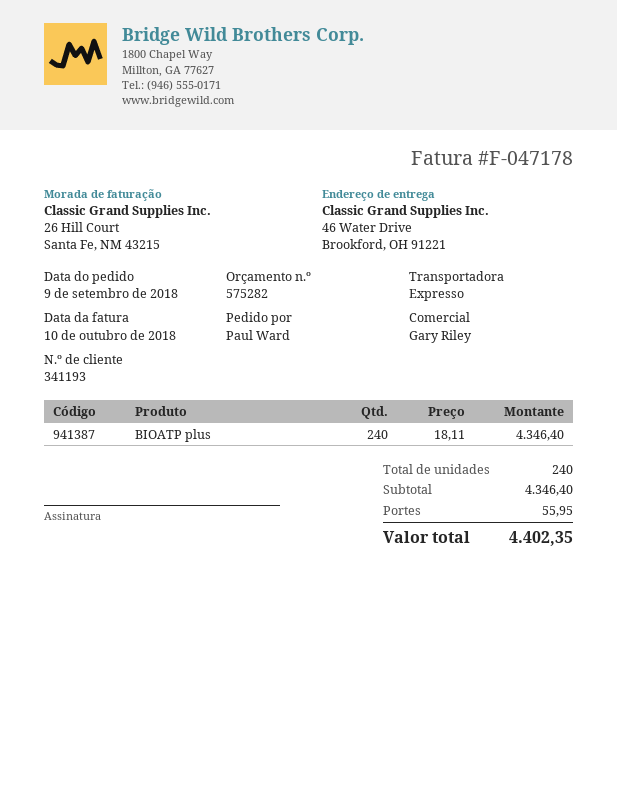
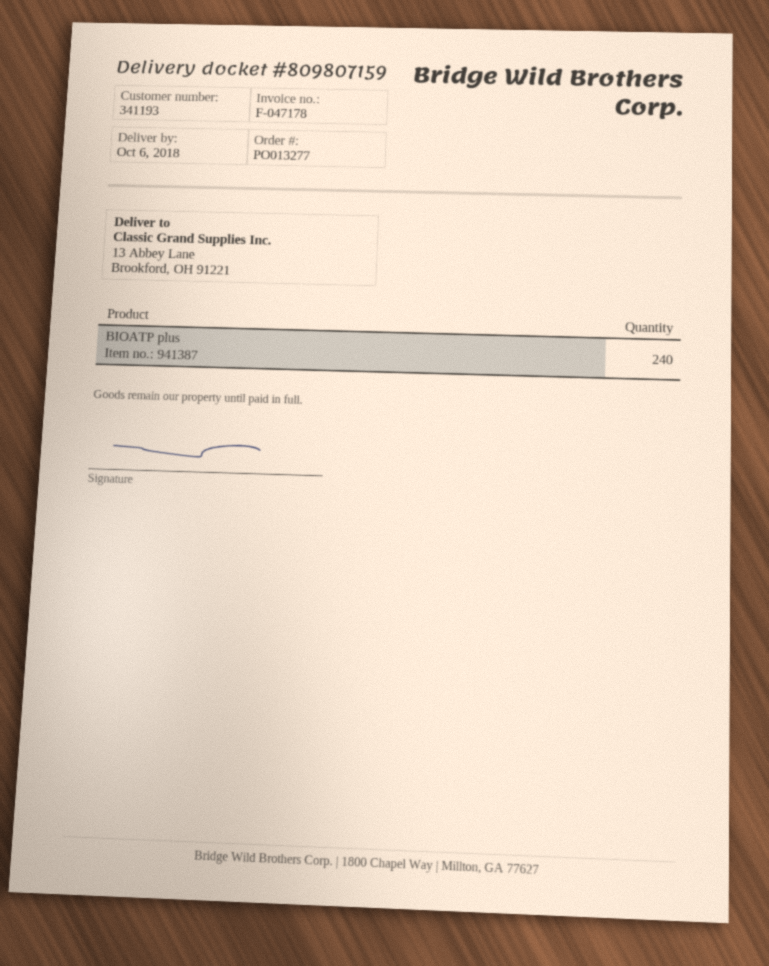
ship to: 46 Water Drive, Brookford, OH 91221 -> 13 Abbey Lane, Brookford, OH 91221

